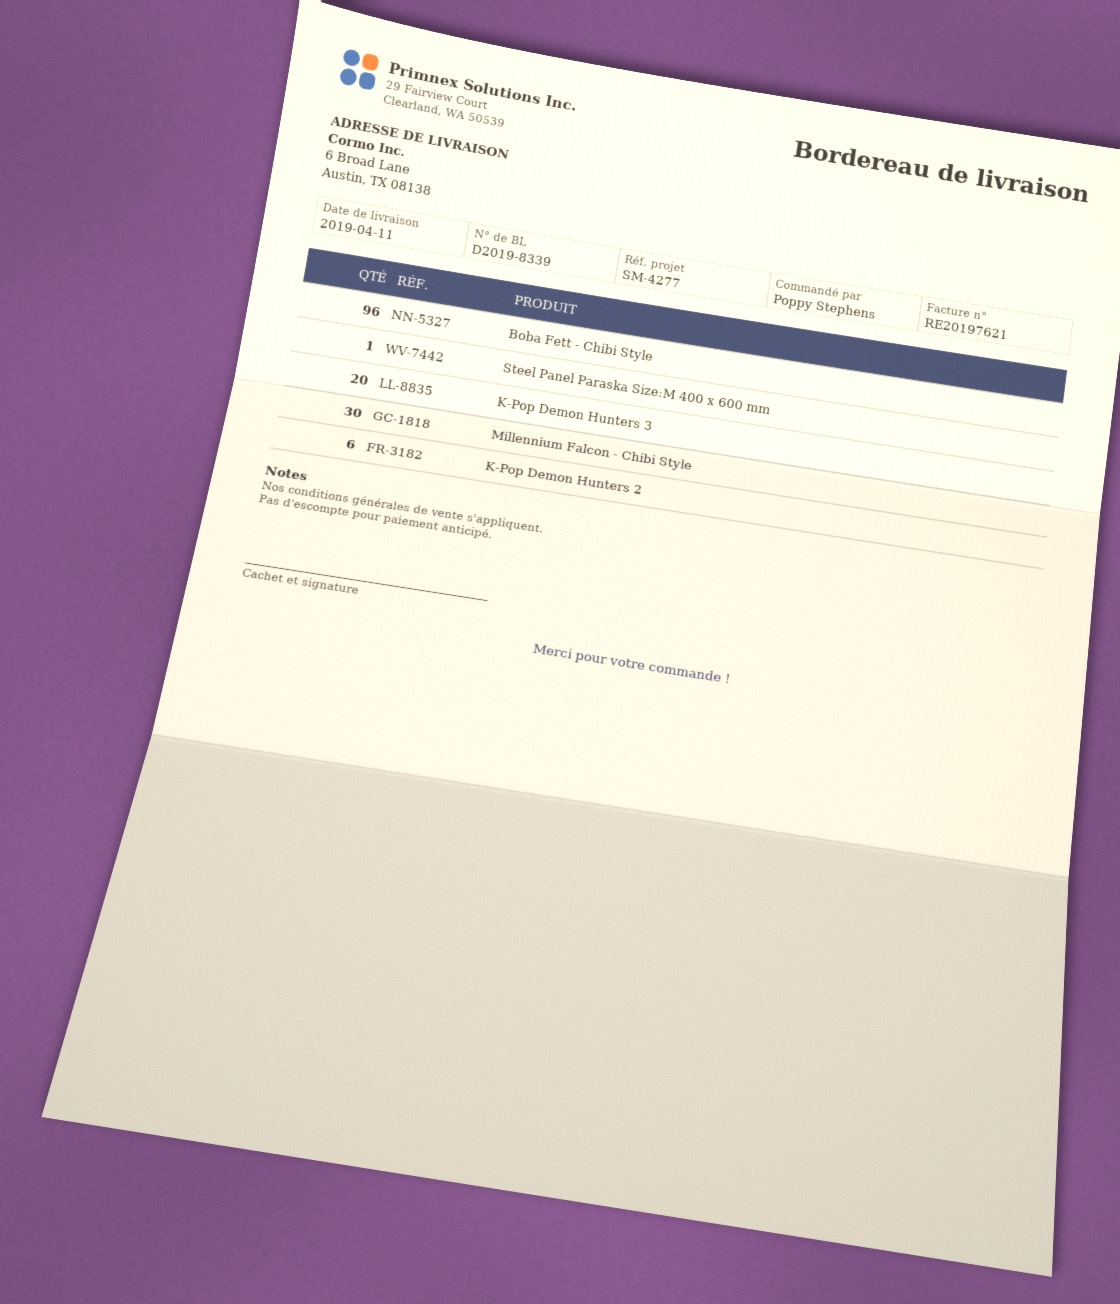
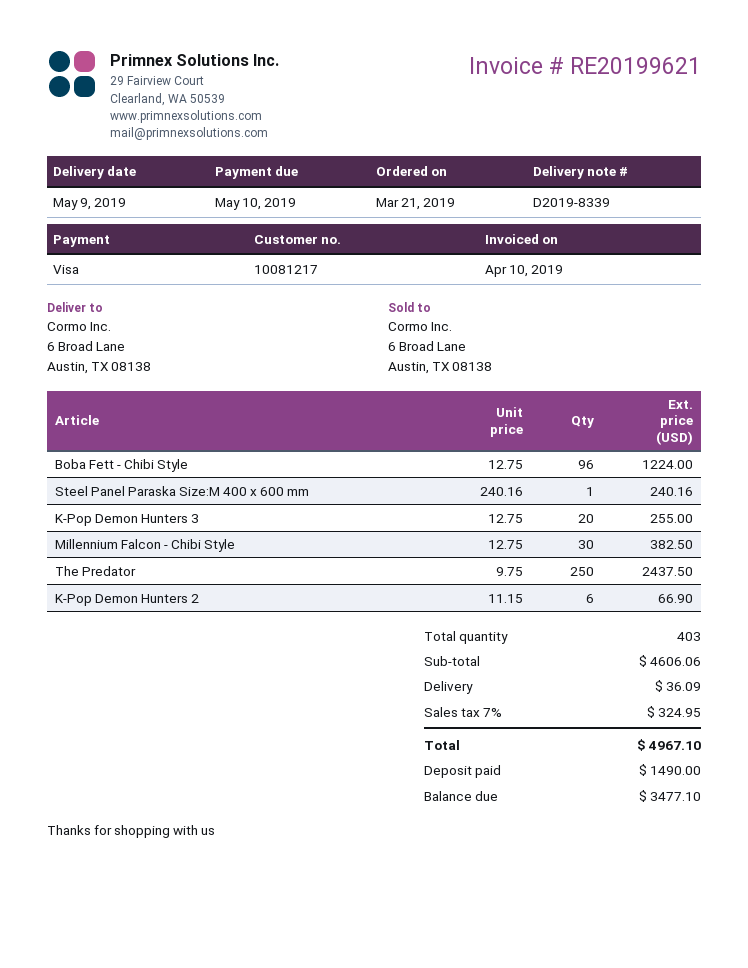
delivery date: 2019-04-11 -> 2019-05-09
invoice number: RE20197621 -> RE20199621
The Predator: none -> 250

